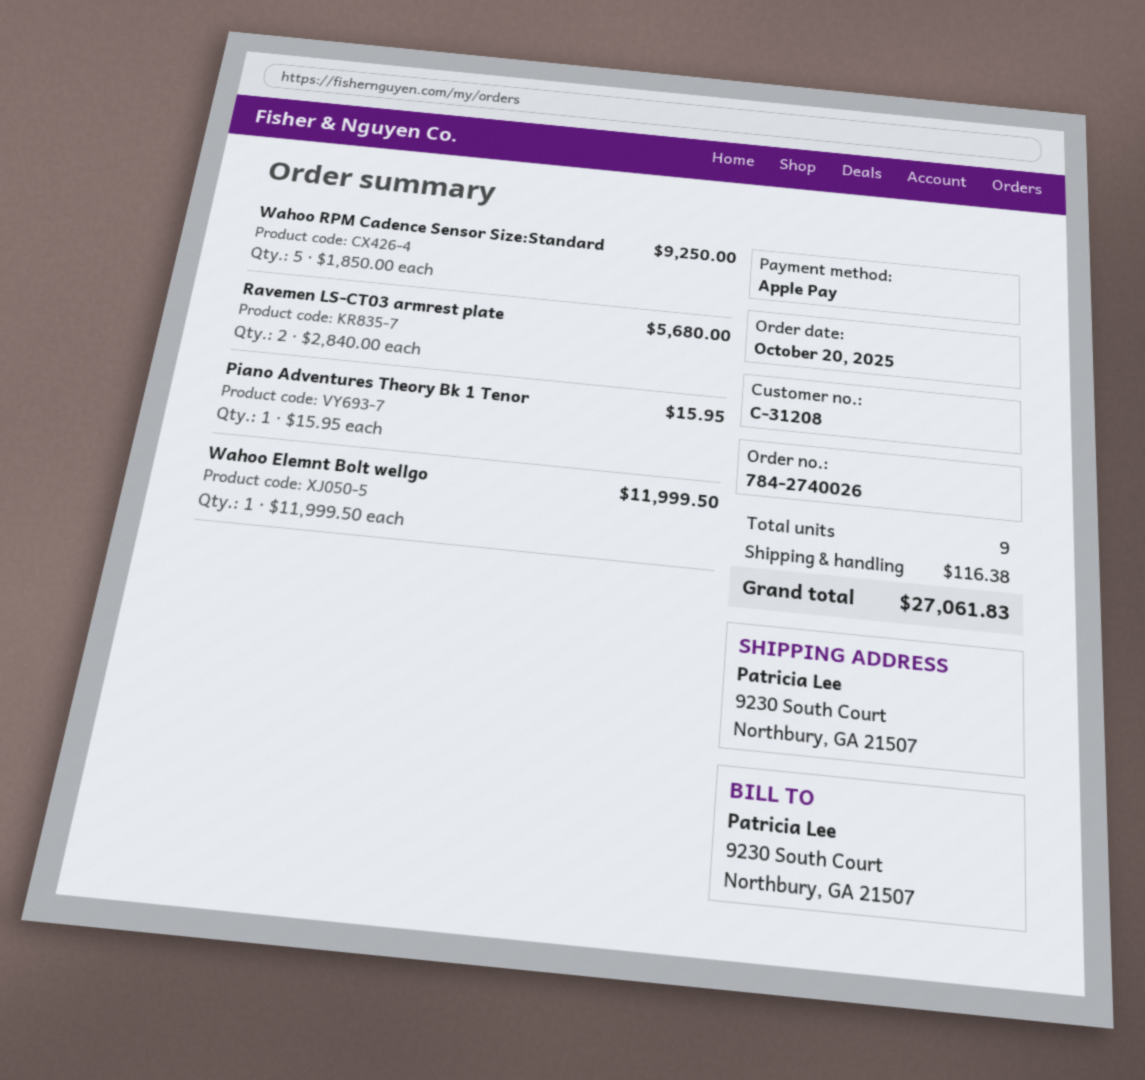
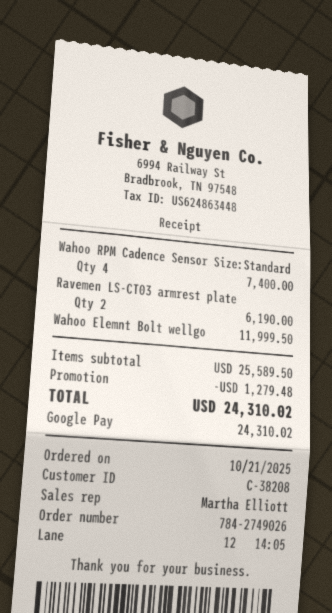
order number: 784-2740026 -> 784-2749026
order date: 2025-10-20 -> 2025-10-21
customer number: C-31208 -> C-38208
payment method: Apple Pay -> Google Pay
Wahoo RPM Cadence Sensor Size:Standard: 5 for 9250.00 -> 4 for 7400.00
Ravemen LS-CT03 armrest plate: 2 for 5680.00 -> 2 for 6190.00
Piano Adventures Theory Bk 1 Tenor: 1 for 15.95 -> none
discount: none -> 1279.48
shipping: 116.38 -> none
total: 27061.83 -> 24310.02

